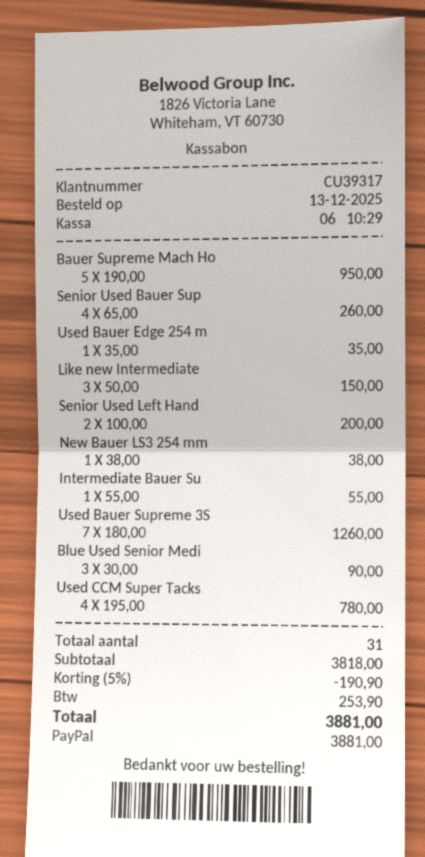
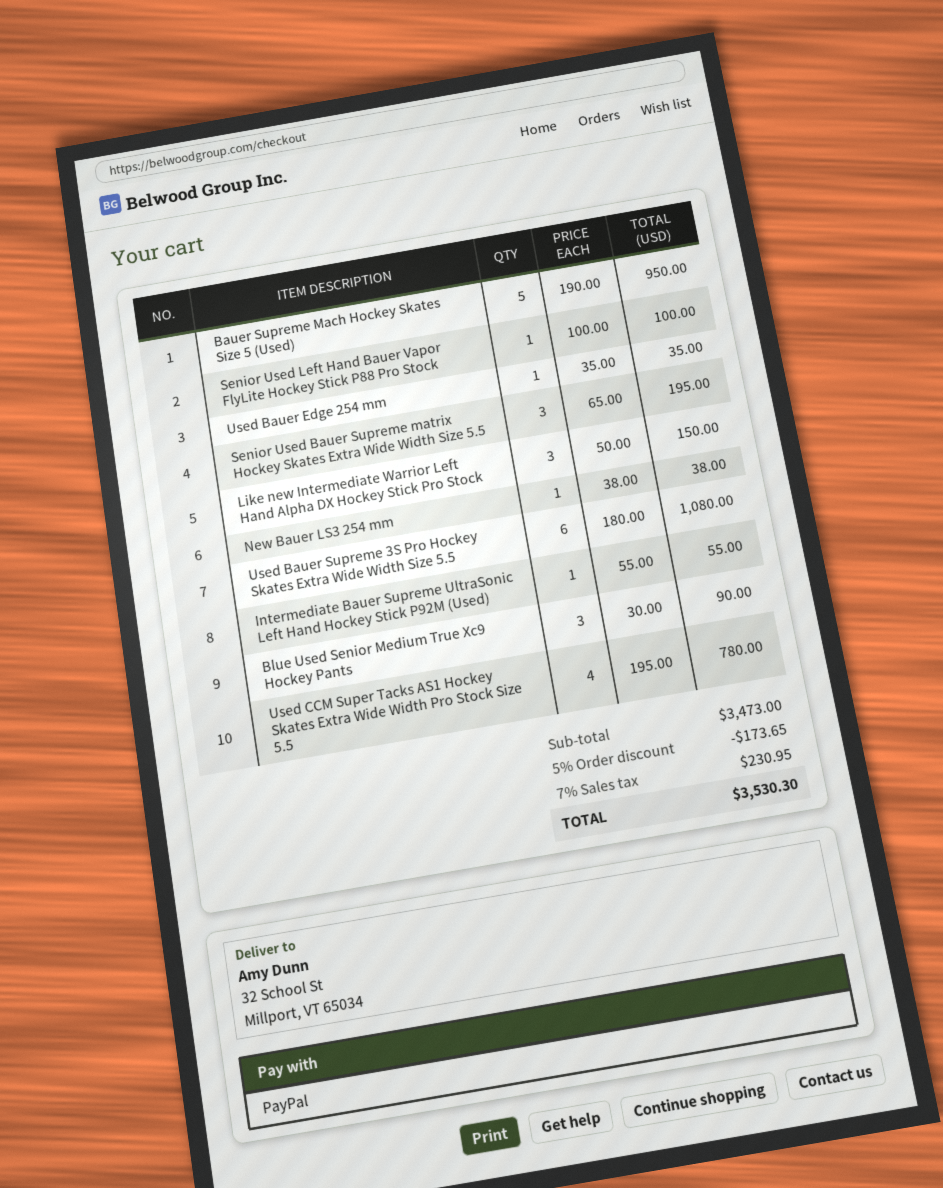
Senior Used Bauer Sup: 4 x 65.00 = 260.00 -> 3 x 65.00 = 195.00
Senior Used Left Hand: 2 x 100.00 = 200.00 -> 1 x 100.00 = 100.00
Used Bauer Supreme 3S: 7 x 180.00 = 1260.00 -> 6 x 180.00 = 1080.00
subtotal: 3818.00 -> 3473.00
discount: 5% = 190.90 -> 5% = 173.65
tax: 253.90 -> 230.95
total: 3881.00 -> 3530.30

